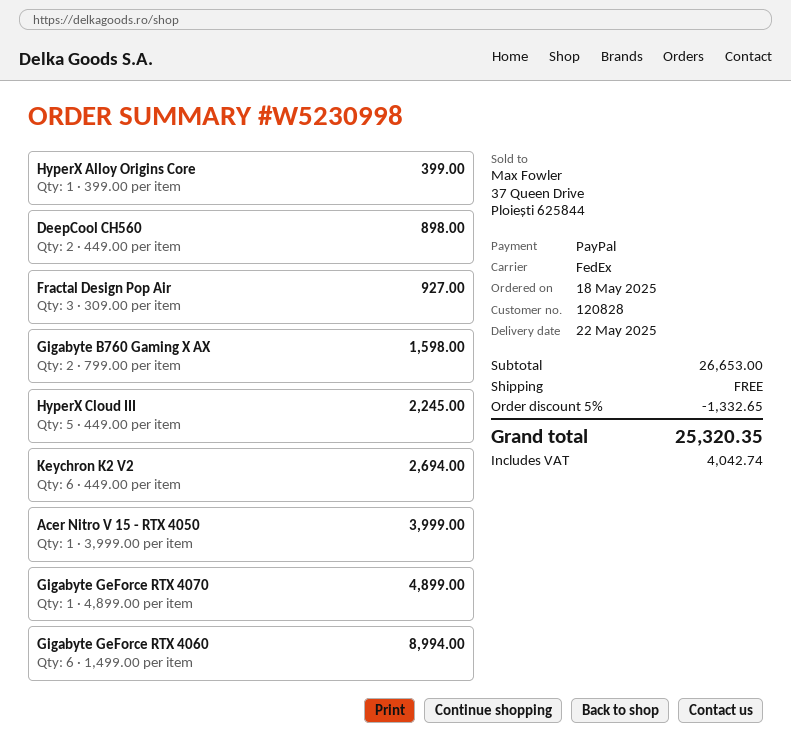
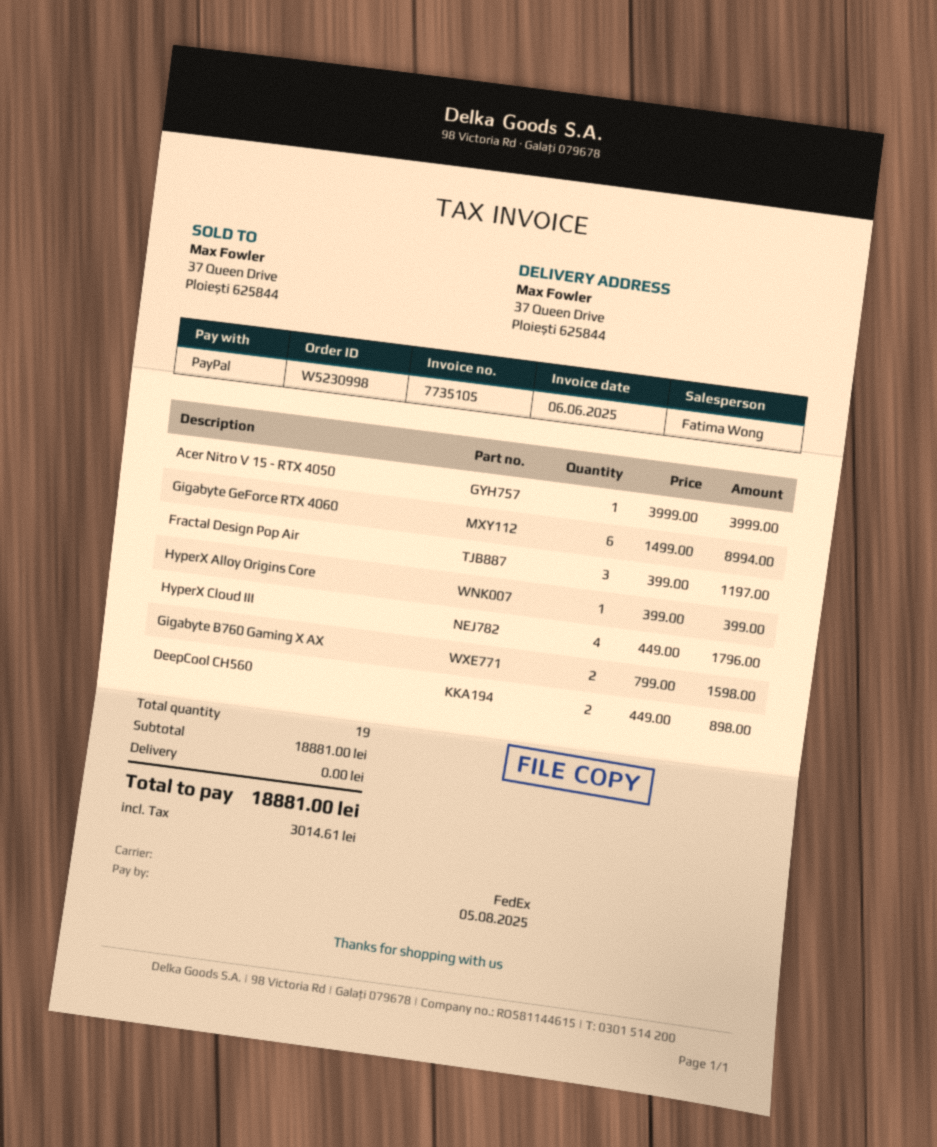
Fractal Design Pop Air: 3 x 309.00 = 927.00 -> 3 x 399.00 = 1197.00
HyperX Cloud III: 5 x 449.00 = 2245.00 -> 4 x 449.00 = 1796.00
Keychron K2 V2: 6 x 449.00 = 2694.00 -> none
Gigabyte GeForce RTX 4070: 1 x 4899.00 = 4899.00 -> none
subtotal: 26653.00 -> 18881.00
discount: 5% = 1332.65 -> none
tax: 4042.74 -> 3014.61
total: 25320.35 -> 18881.00

